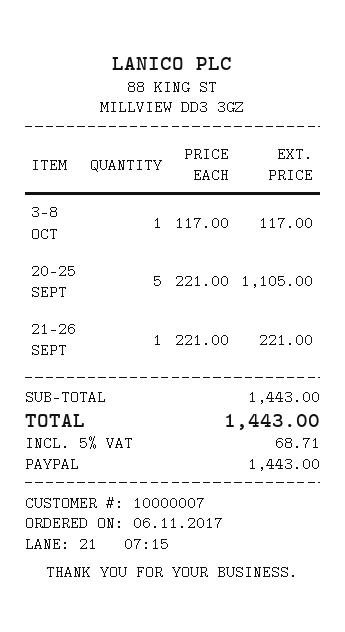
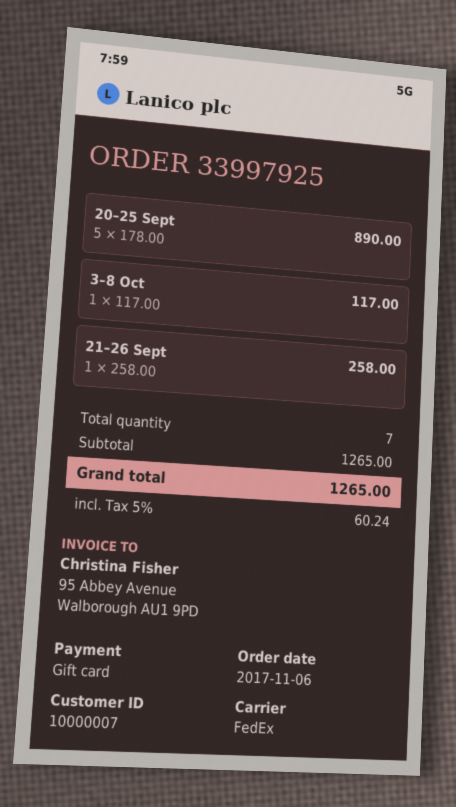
payment method: PayPal -> gift card
20–25 SEPT: 5 x 221.00 = 1105.00 -> 5 x 178.00 = 890.00
21–26 SEPT: 1 x 221.00 = 221.00 -> 1 x 258.00 = 258.00
subtotal: 1443.00 -> 1265.00
tax: 5% = 68.71 -> 5% = 60.24
total: 1443.00 -> 1265.00

